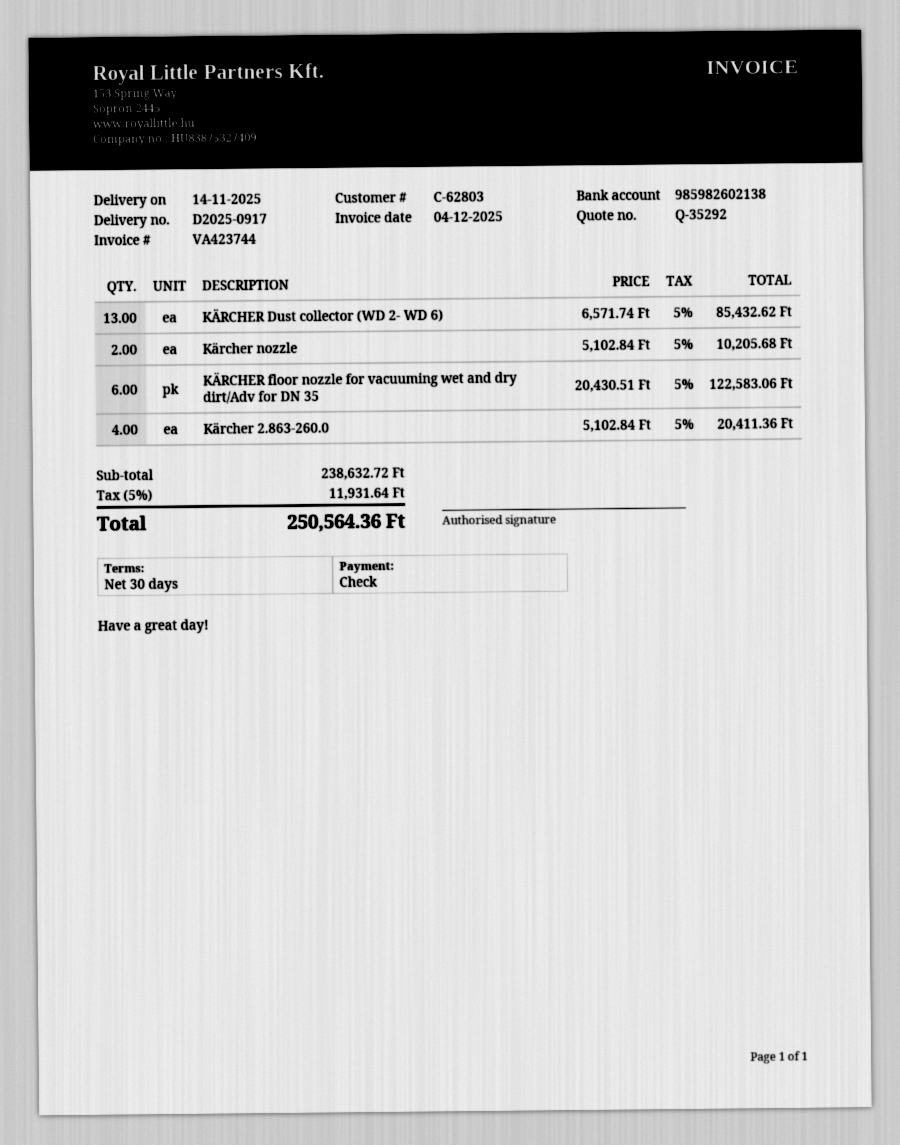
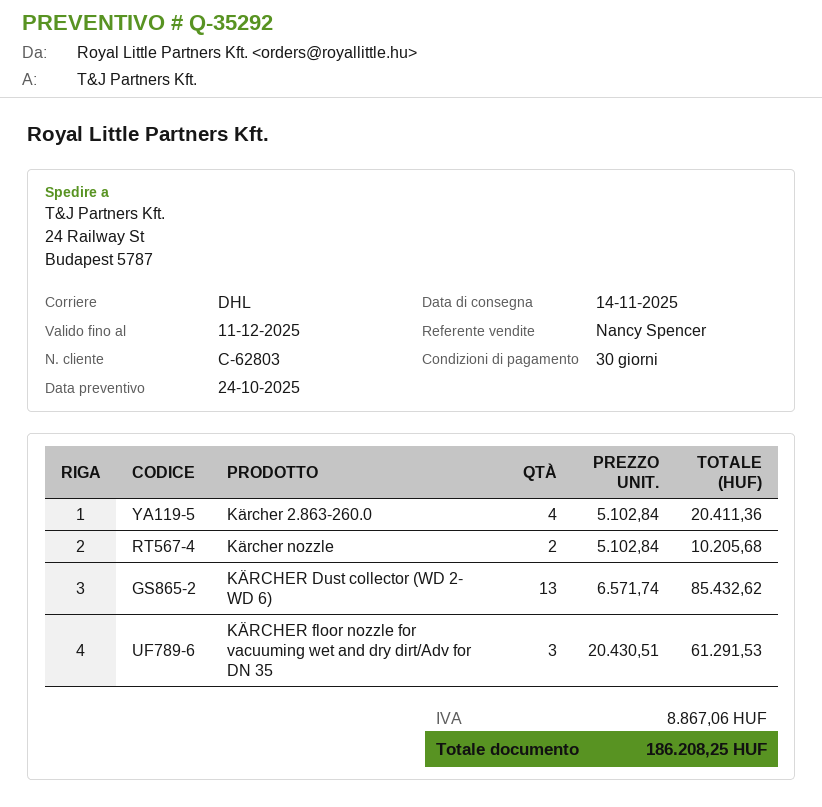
KÄRCHER floor nozzle for vacuuming wet and dry dirt/Adv for DN 35: 6 x 20430.51 = 122583.06 -> 3 x 20430.51 = 61291.53
tax: 11931.64 -> 8867.06
total: 250564.36 -> 186208.25

